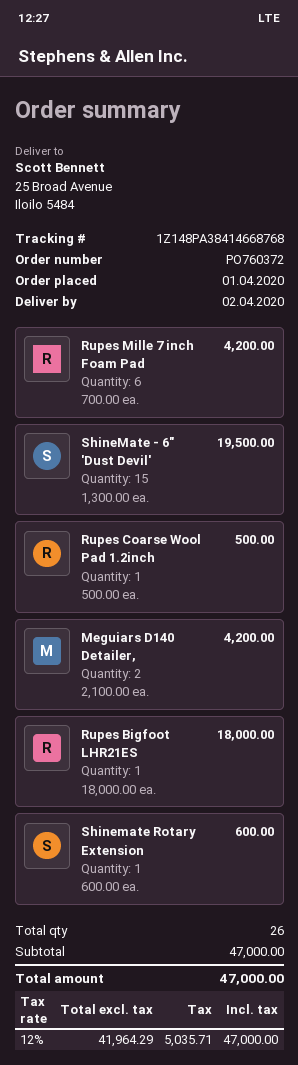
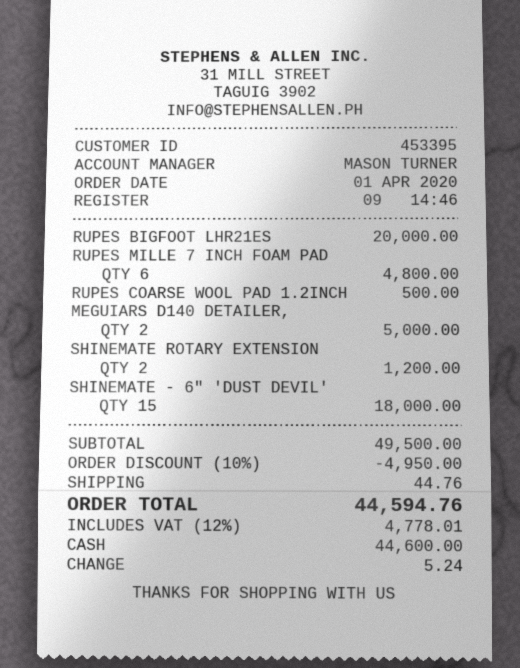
Rupes Mille 7 inch Foam Pad: 6 for 4200.00 -> 6 for 4800.00
ShineMate - 6" 'Dust Devil': 15 for 19500.00 -> 15 for 18000.00
Meguiars D140 Detailer,: 2 for 4200.00 -> 2 for 5000.00
Rupes Bigfoot LHR21ES: 1 for 18000.00 -> 1 for 20000.00
Shinemate Rotary Extension: 1 for 600.00 -> 2 for 1200.00
subtotal: 47000.00 -> 49500.00
discount: none -> 10% = 4950.00
shipping: none -> 44.76
tax: 12% = 5035.71 -> 12% = 4778.01
total: 47000.00 -> 44594.76

